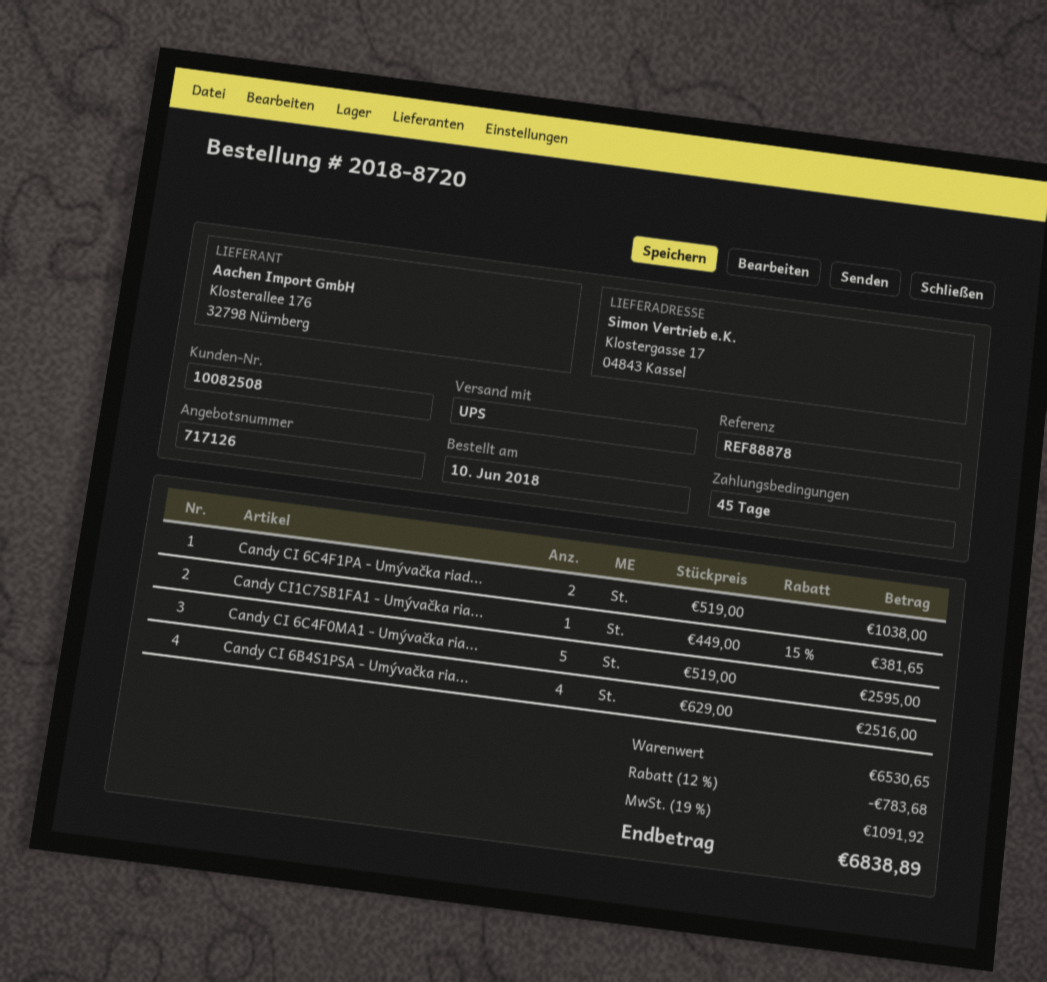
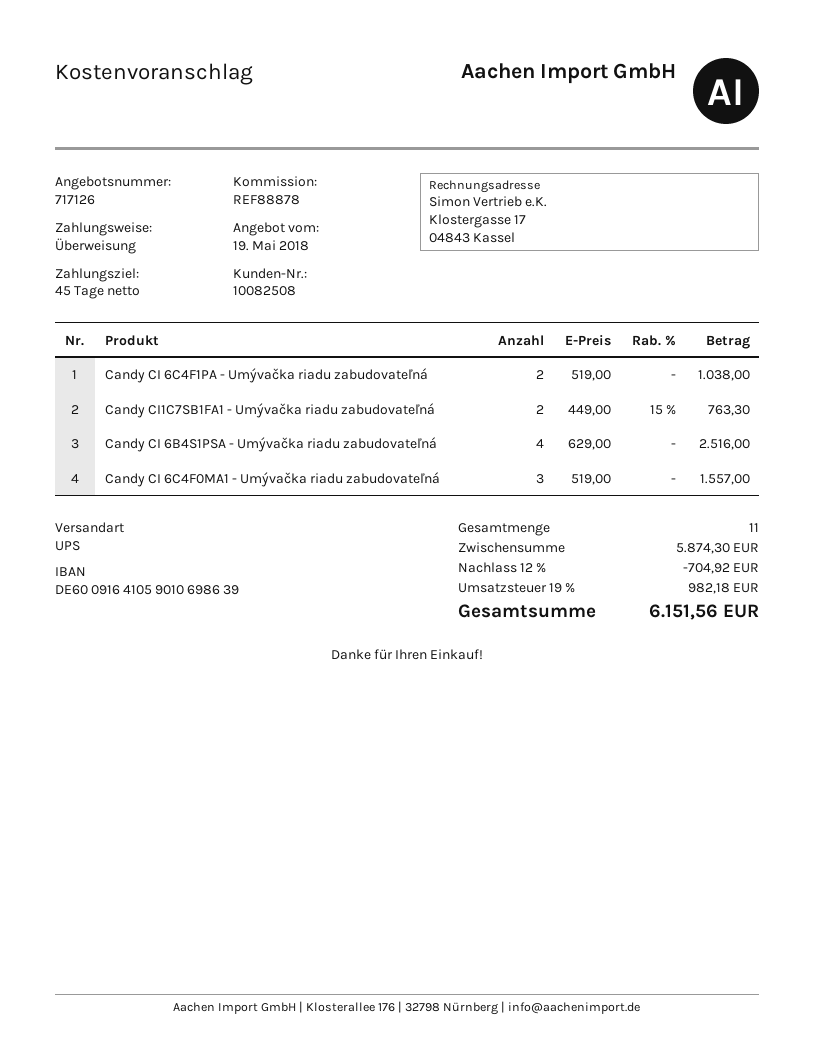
Candy CI1C7SB1FA1 - Umývačka ria...: 1 x 449.00 - 15% = 381.65 -> 2 x 449.00 - 15% = 763.30
Candy CI 6C4F0MA1 - Umývačka ria...: 5 x 519.00 = 2595.00 -> 3 x 519.00 = 1557.00
subtotal: 6530.65 -> 5874.30
discount: 12% = 783.68 -> 12% = 704.92
tax: 19% = 1091.92 -> 19% = 982.18
total: 6838.89 -> 6151.56

